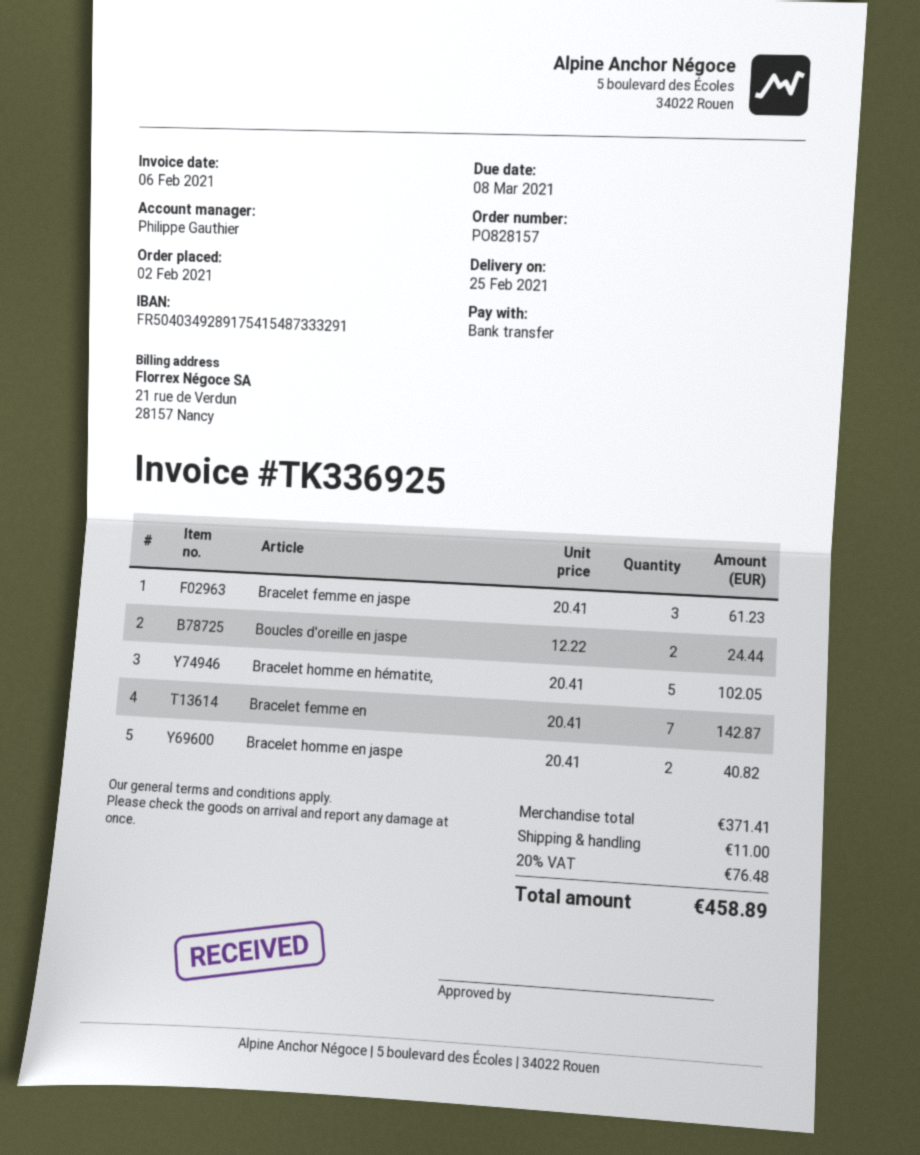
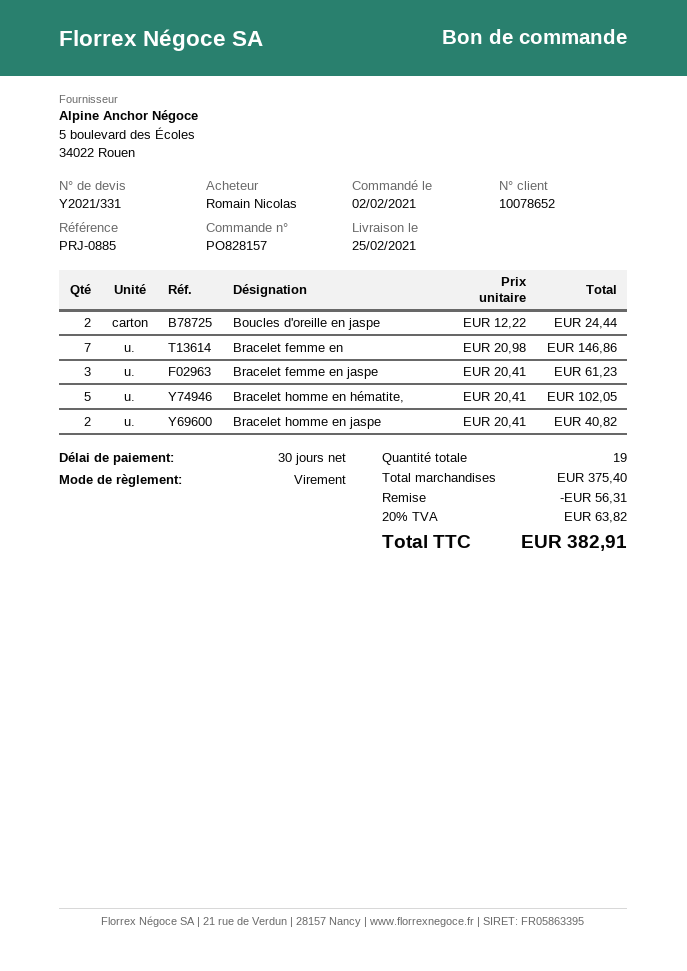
Bracelet femme en: 7 x 20.41 = 142.87 -> 7 x 20.98 = 146.86
subtotal: 371.41 -> 375.40
discount: none -> 56.31
shipping: 11.00 -> none
tax: 20% = 76.48 -> 20% = 63.82
total: 458.89 -> 382.91

